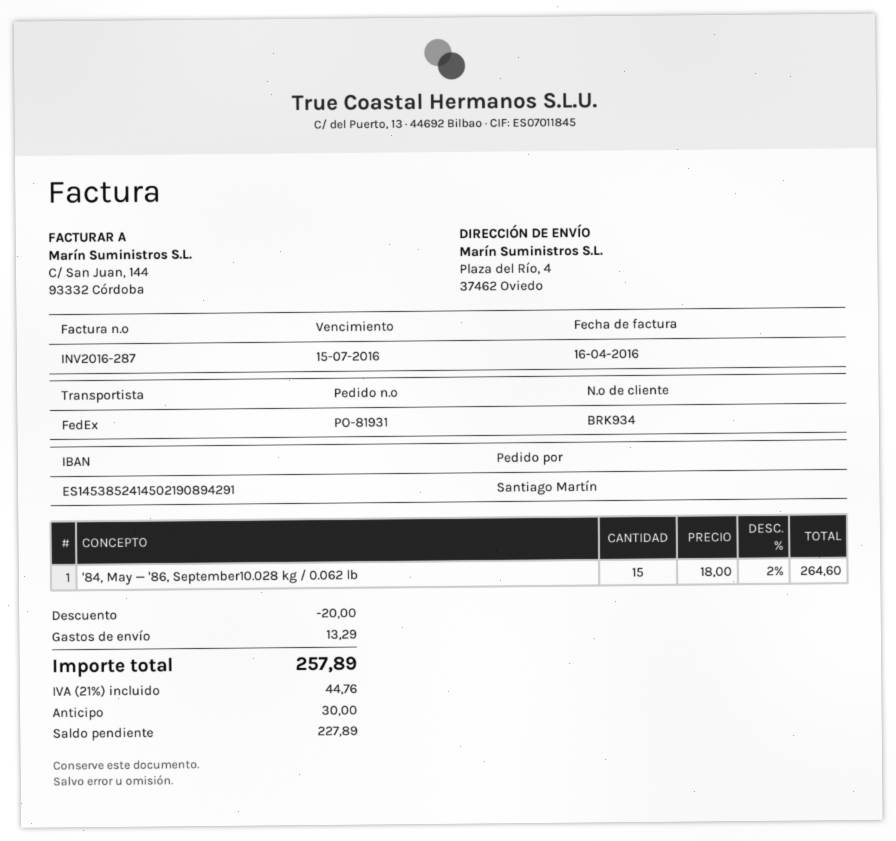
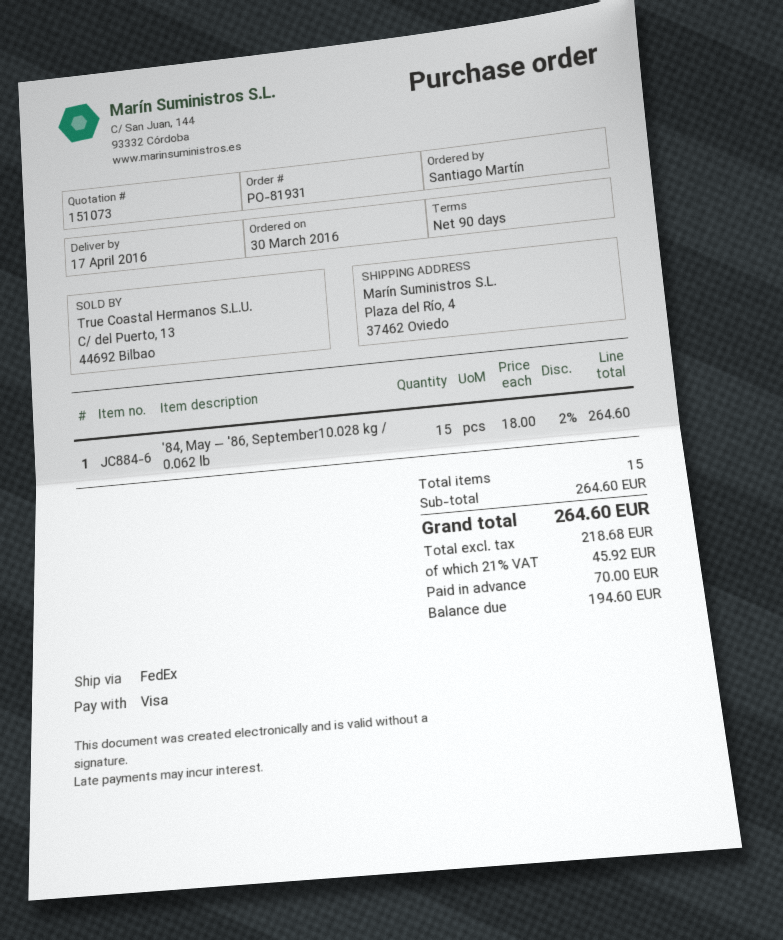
discount: 20.00 -> none
shipping: 13.29 -> none
tax: 21% = 44.76 -> 21% = 45.92
total: 257.89 -> 264.60
deposit: 30.00 -> 70.00
balance: 227.89 -> 194.60

